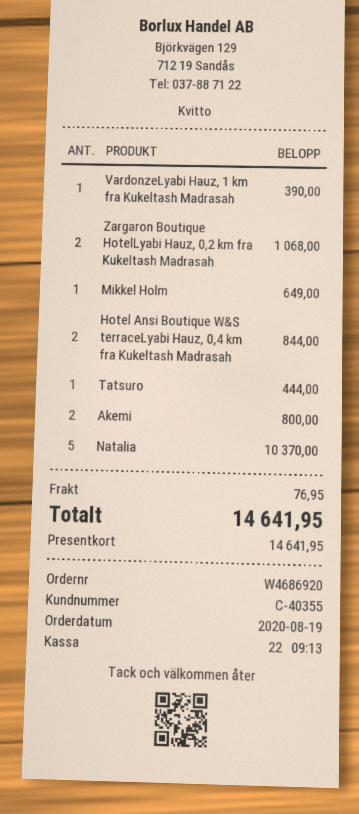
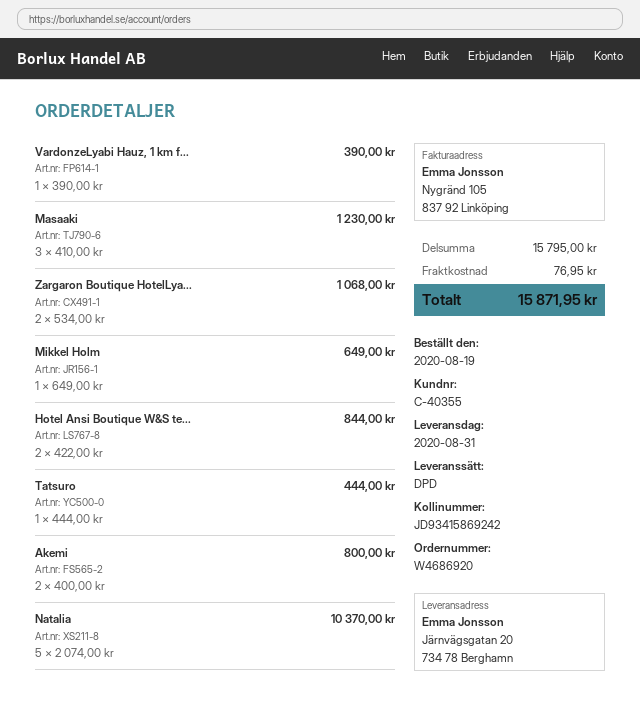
Masaaki: none -> 3 for 1230.00
total: 14641.95 -> 15871.95

